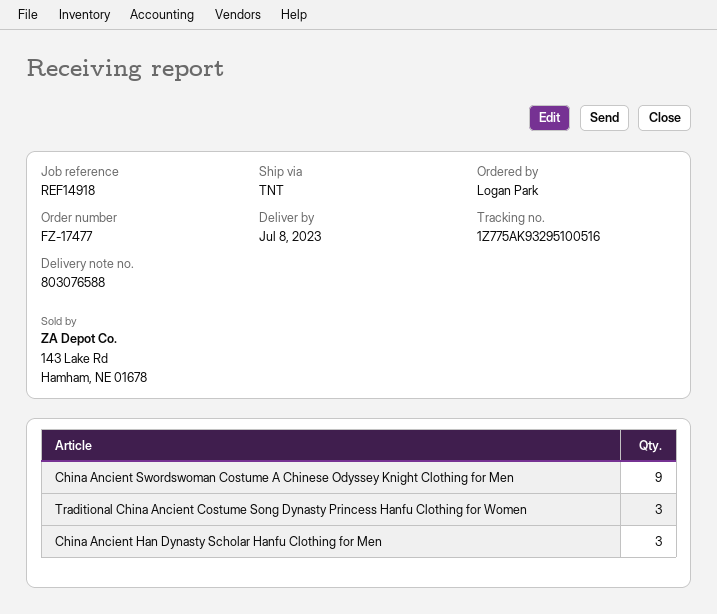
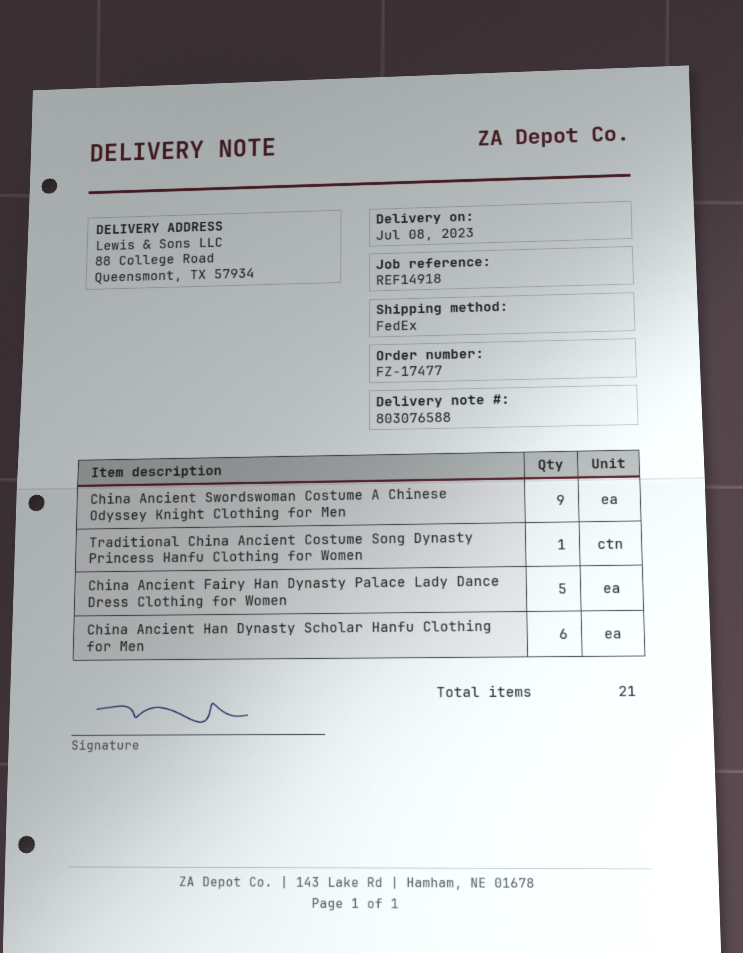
shipping method: TNT -> FedEx
Traditional China Ancient Costume Song Dynasty Princess Hanfu Clothing for Women: 3 -> 1
China Ancient Han Dynasty Scholar Hanfu Clothing for Men: 3 -> 6
China Ancient Fairy Han Dynasty Palace Lady Dance Dress Clothing for Women: none -> 5

